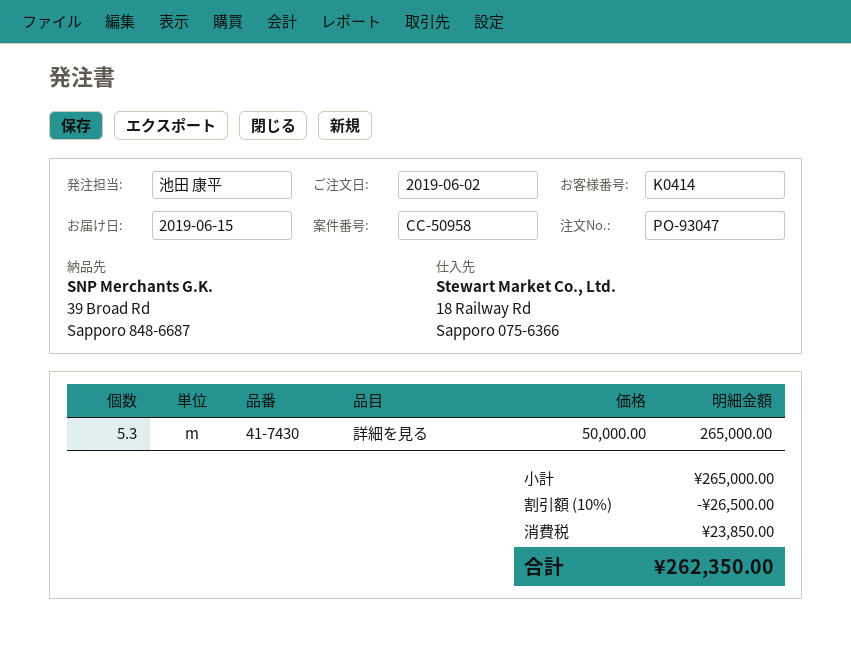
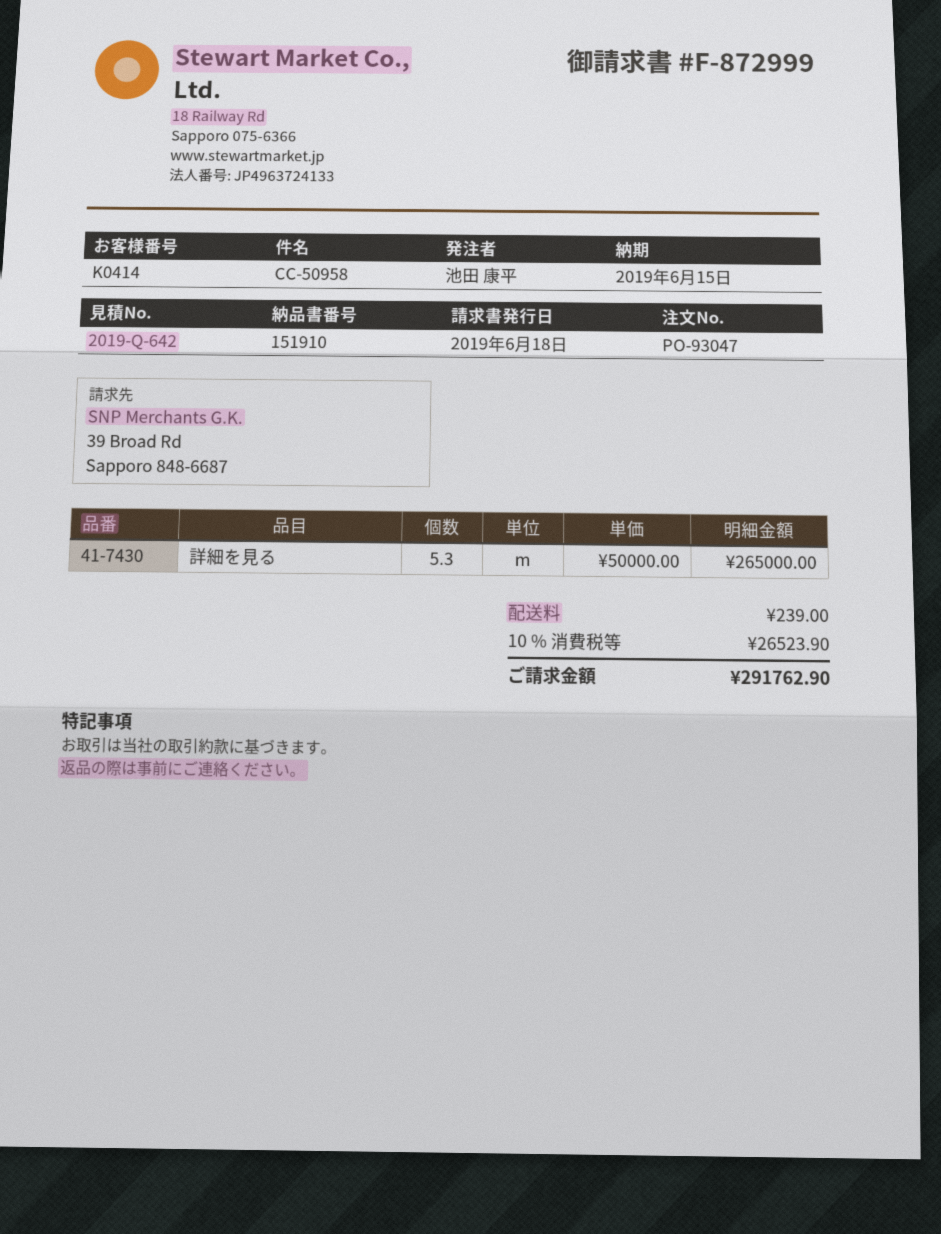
discount: 10% = 26500.00 -> none
shipping: none -> 239.00
tax: 23850.00 -> 26523.90
total: 262350.00 -> 291762.90

